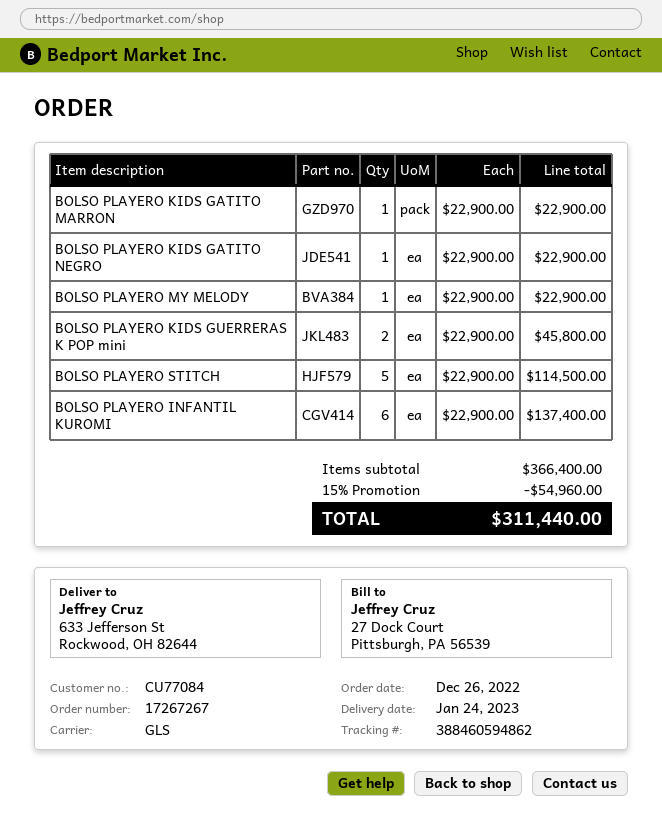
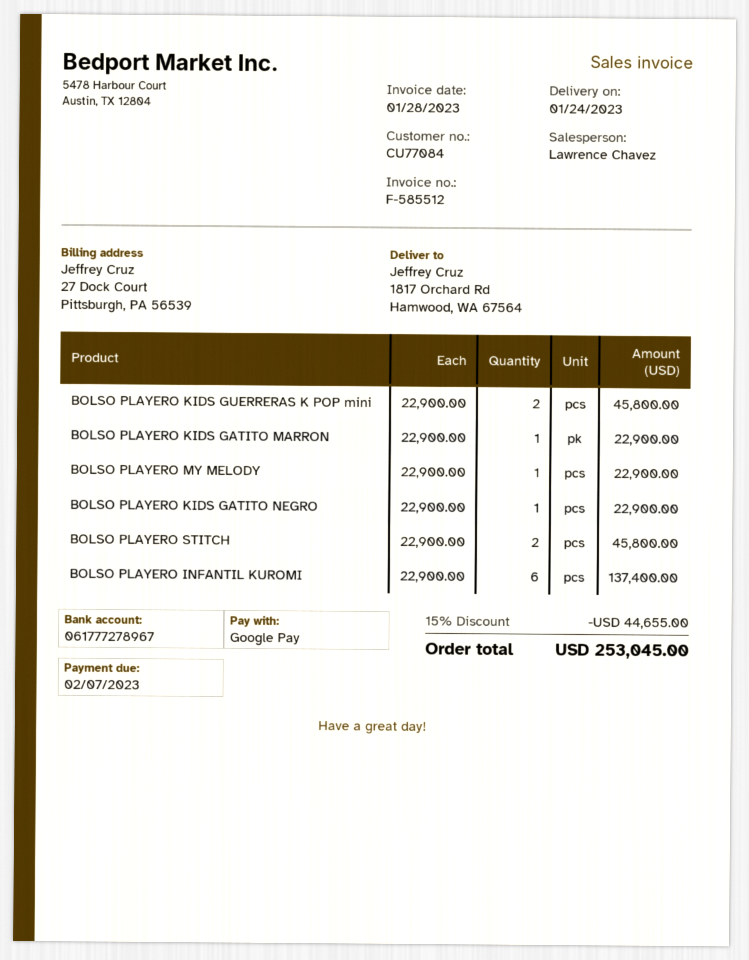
ship to: 633 Jefferson St, Rockwood, OH 82644 -> 1817 Orchard Rd, Hamwood, WA 67564
BOLSO PLAYERO STITCH: 5 x 22900.00 = 114500.00 -> 2 x 22900.00 = 45800.00
discount: 15% = 54960.00 -> 15% = 44655.00
total: 311440.00 -> 253045.00

